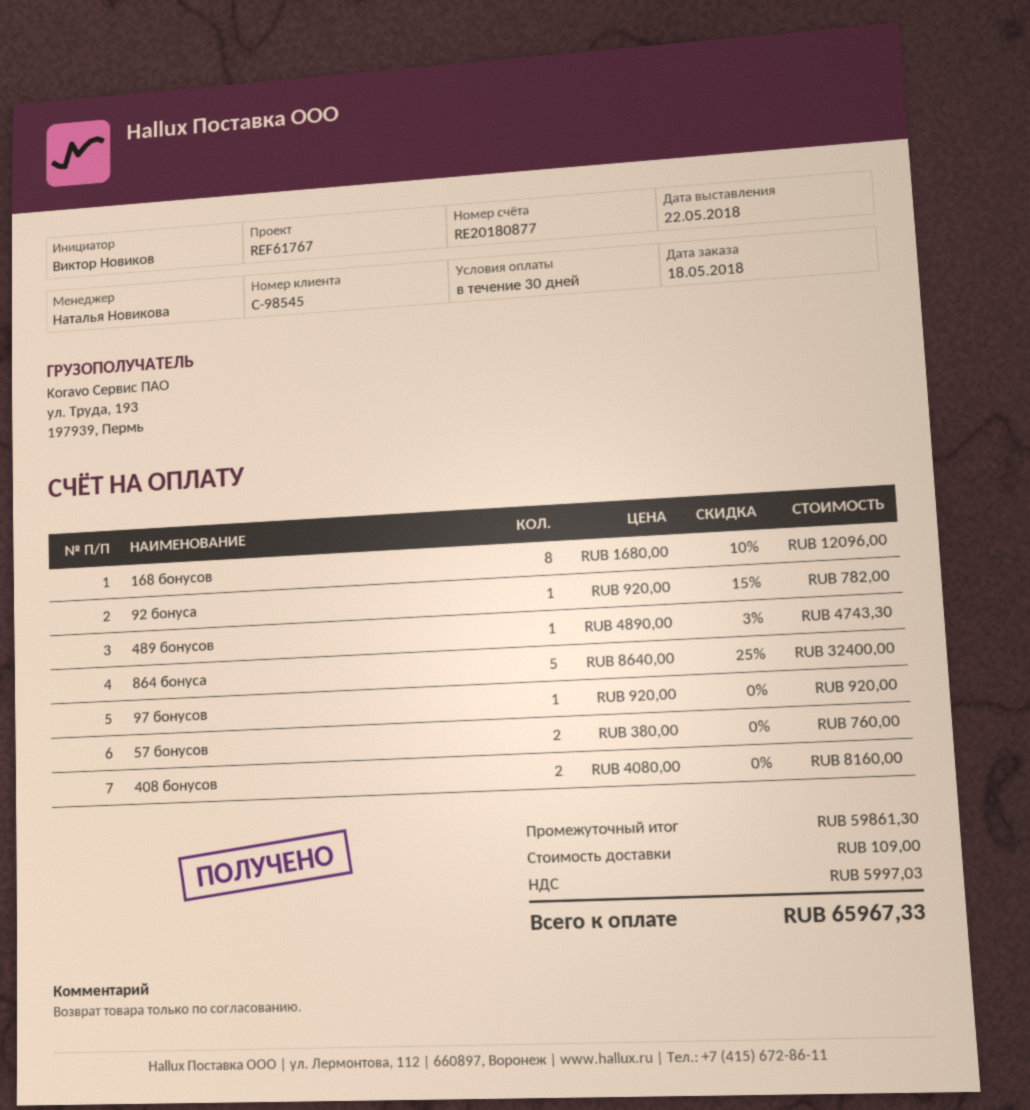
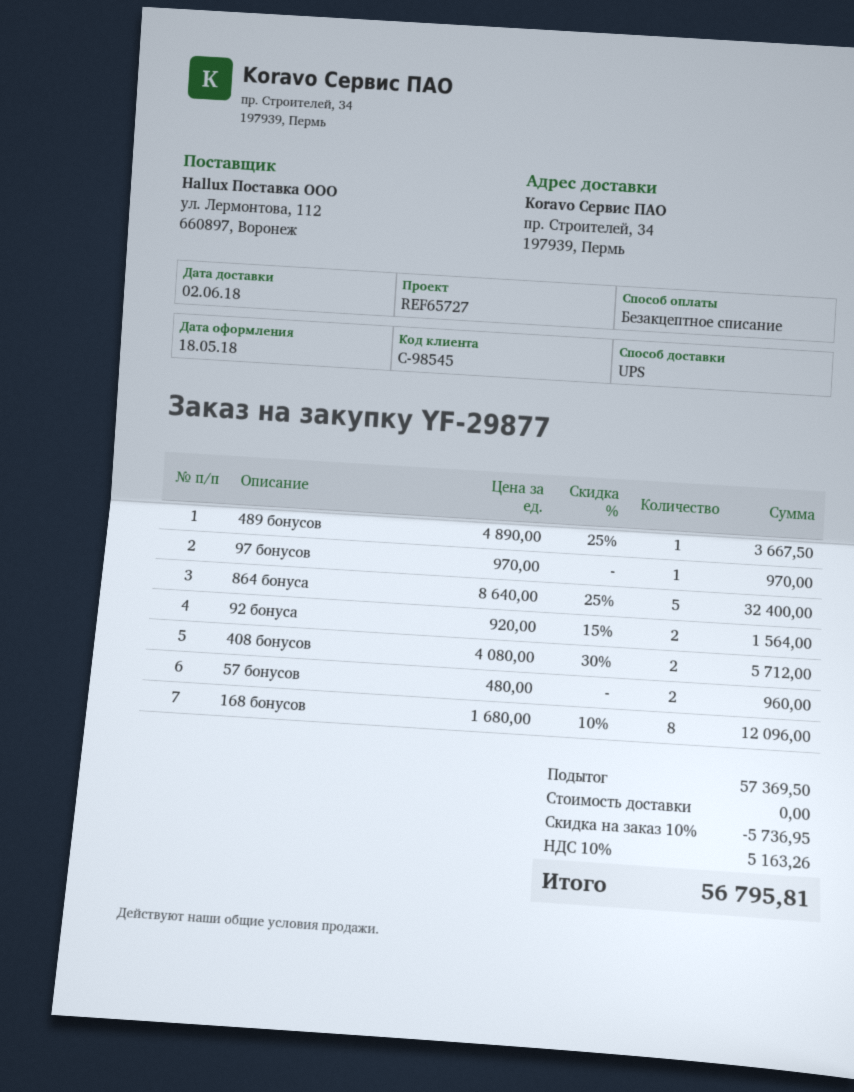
reference: REF61767 -> REF65727
ship to: ул. Труда, 193, 197939, Пермь -> пр. Строителей, 34, 197939, Пермь
92 бонуса: 1 x 920.00 - 15% = 782.00 -> 2 x 920.00 - 15% = 1564.00
489 бонусов: 1 x 4890.00 - 3% = 4743.30 -> 1 x 4890.00 - 25% = 3667.50
97 бонусов: 1 x 920.00 = 920.00 -> 1 x 970.00 = 970.00
57 бонусов: 2 x 380.00 = 760.00 -> 2 x 480.00 = 960.00
408 бонусов: 2 x 4080.00 = 8160.00 -> 2 x 4080.00 - 30% = 5712.00
subtotal: 59861.30 -> 57369.50
discount: none -> 10% = 5736.95
shipping: 109.00 -> 0.00
tax: 5997.03 -> 5163.26
total: 65967.33 -> 56795.81

